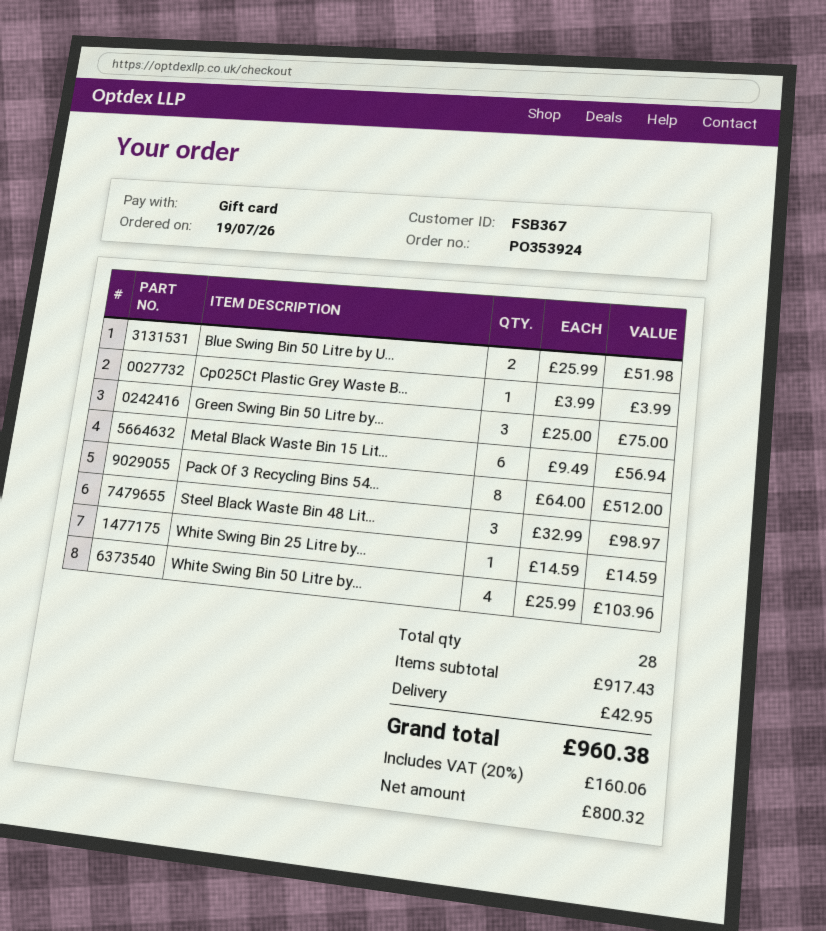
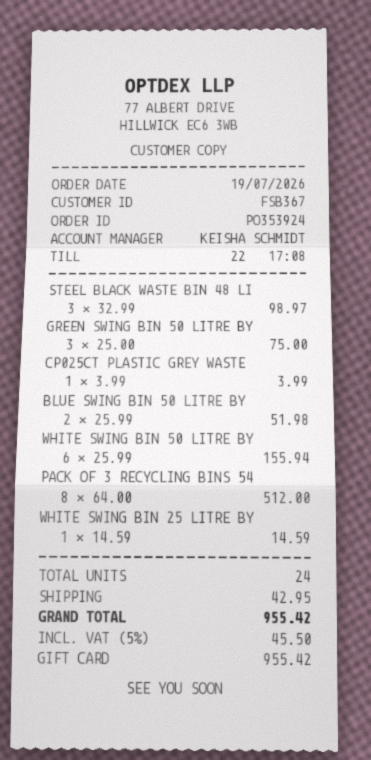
Metal Black Waste Bin 15 Lit...: 6 x 9.49 = 56.94 -> none
White Swing Bin 50 Litre by...: 4 x 25.99 = 103.96 -> 6 x 25.99 = 155.94
total quantity: 28 -> 24
tax: 20% = 160.06 -> 5% = 45.50
total: 960.38 -> 955.42

